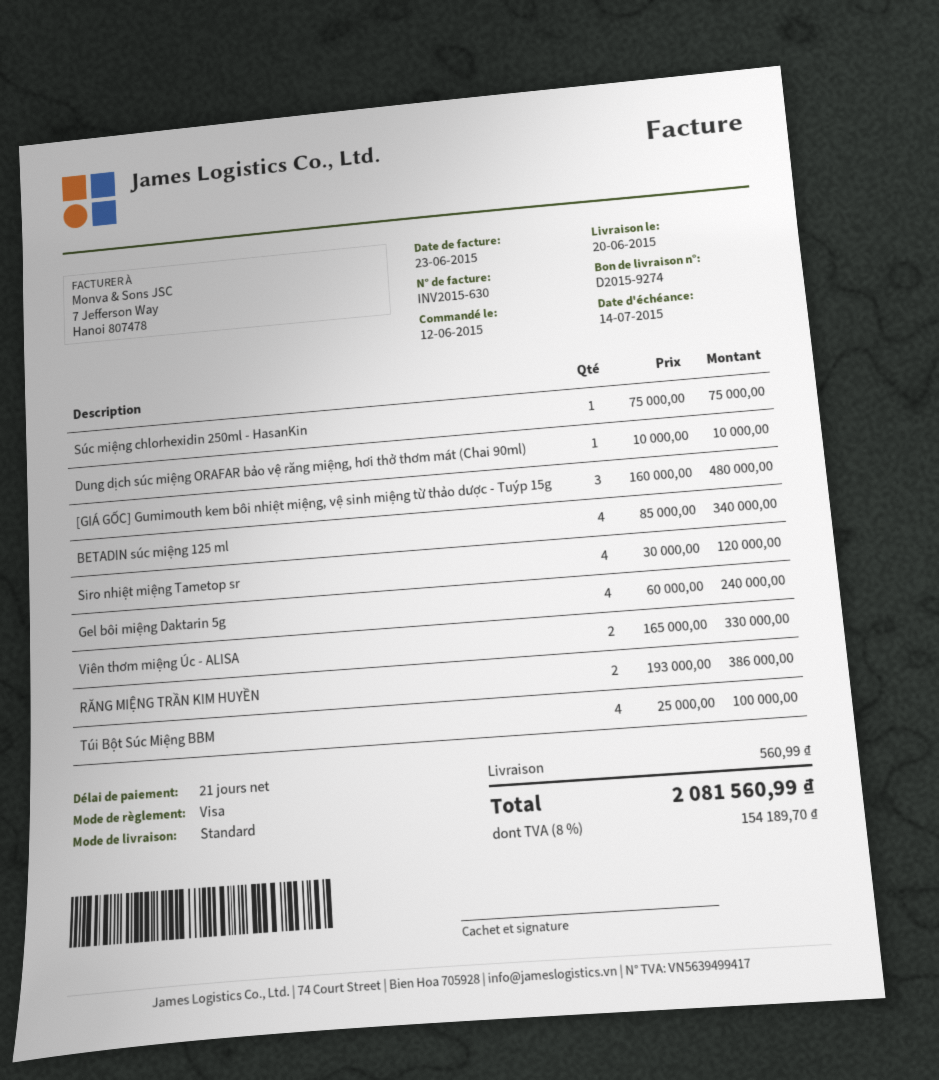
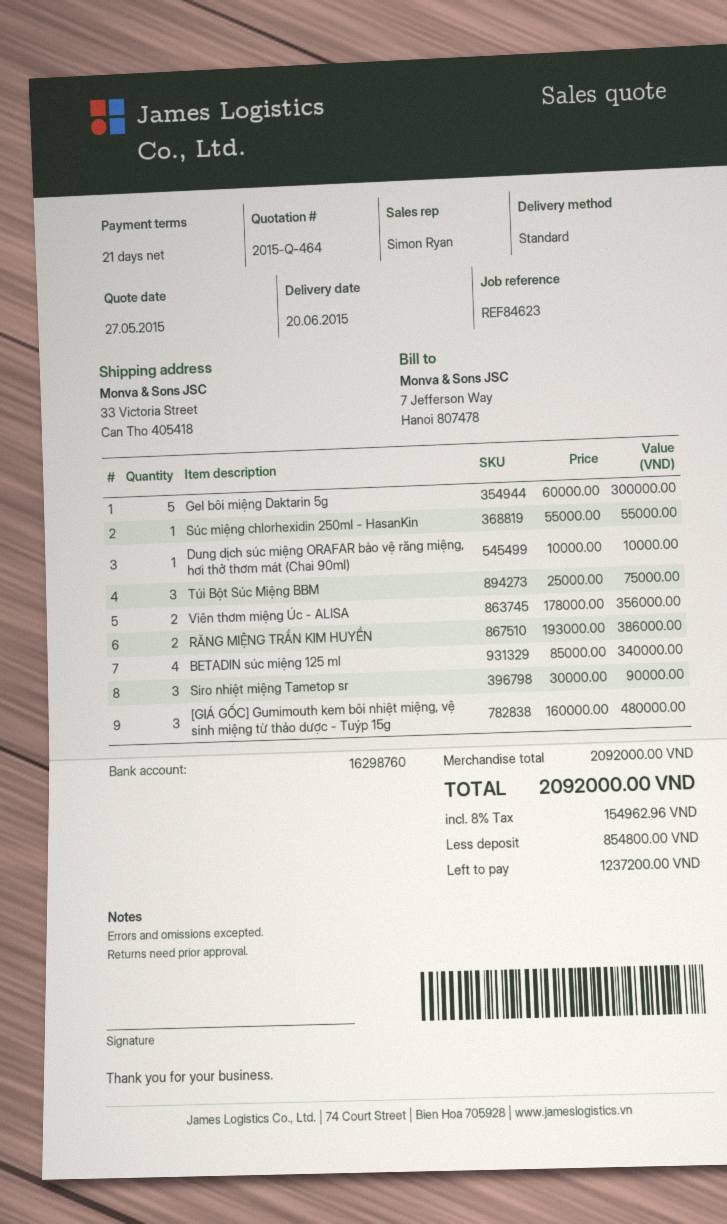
Súc miệng chlorhexidin 250ml - HasanKin: 1 x 75000.00 = 75000.00 -> 1 x 55000.00 = 55000.00
Siro nhiệt miệng Tametop sr: 4 x 30000.00 = 120000.00 -> 3 x 30000.00 = 90000.00
Gel bôi miệng Daktarin 5g: 4 x 60000.00 = 240000.00 -> 5 x 60000.00 = 300000.00
Viên thơm miệng Úc - ALISA: 2 x 165000.00 = 330000.00 -> 2 x 178000.00 = 356000.00
Túi Bột Súc Miệng BBM: 4 x 25000.00 = 100000.00 -> 3 x 25000.00 = 75000.00
shipping: 560.99 -> none
tax: 8% = 154189.70 -> 8% = 154962.96
total: 2081560.99 -> 2092000.00

